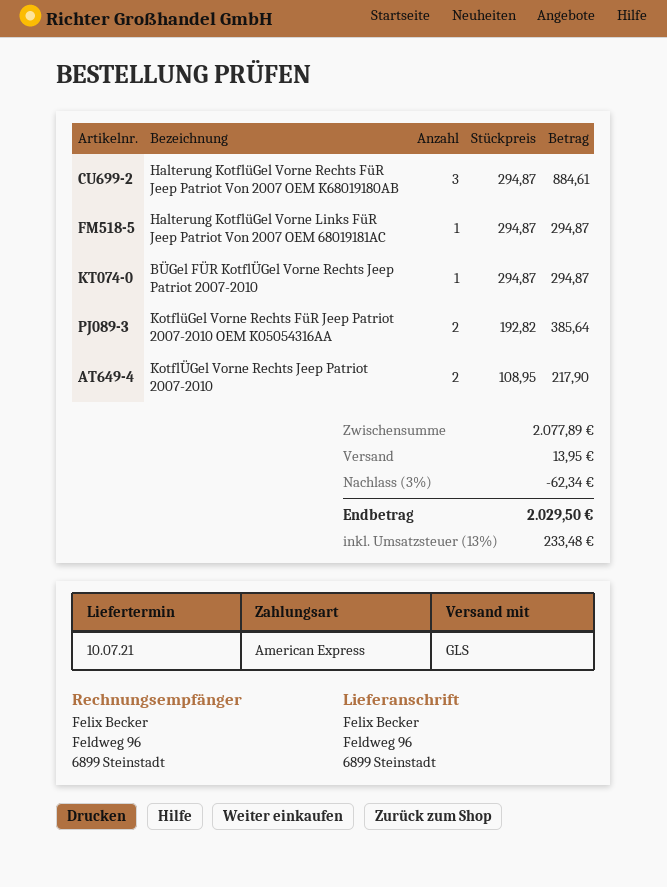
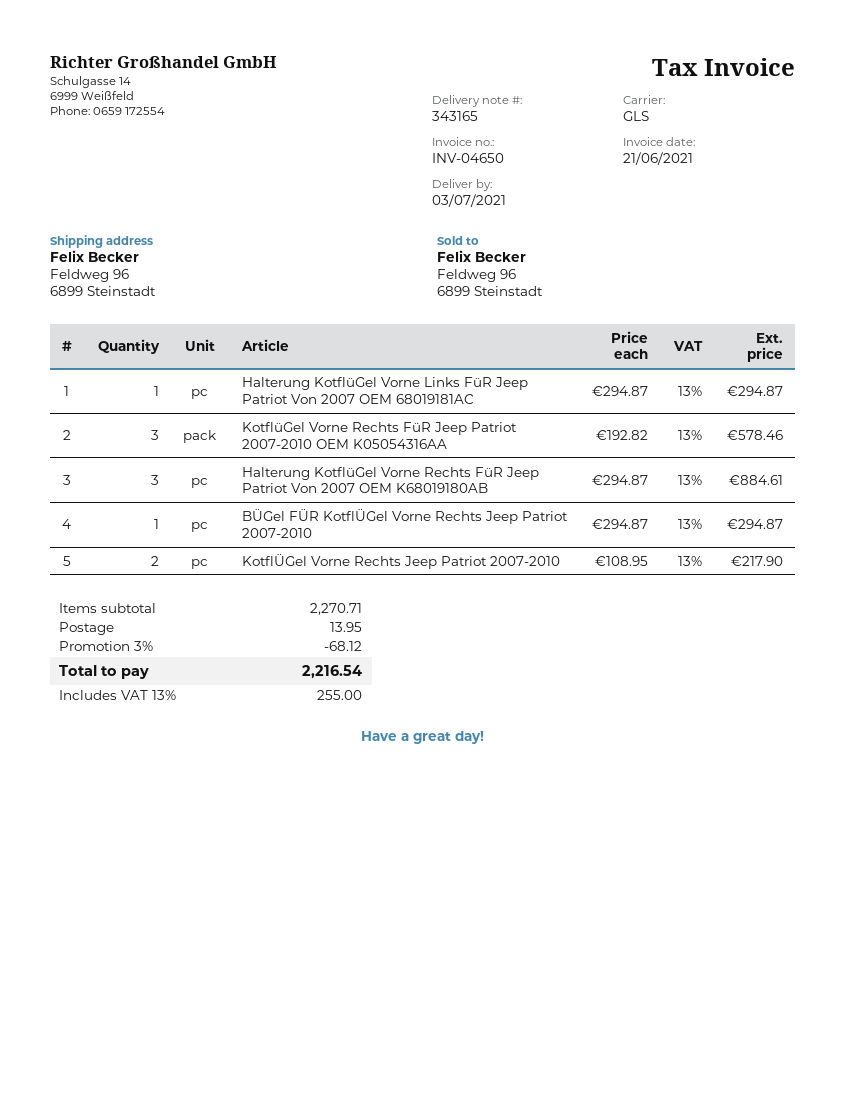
delivery date: 2021-07-10 -> 2021-07-03
KotflüGel Vorne Rechts FüR Jeep Patriot 2007-2010 OEM K05054316AA: 2 x 192.82 = 385.64 -> 3 x 192.82 = 578.46
subtotal: 2077.89 -> 2270.71
discount: 3% = 62.34 -> 3% = 68.12
tax: 13% = 233.48 -> 13% = 255.00
total: 2029.50 -> 2216.54

